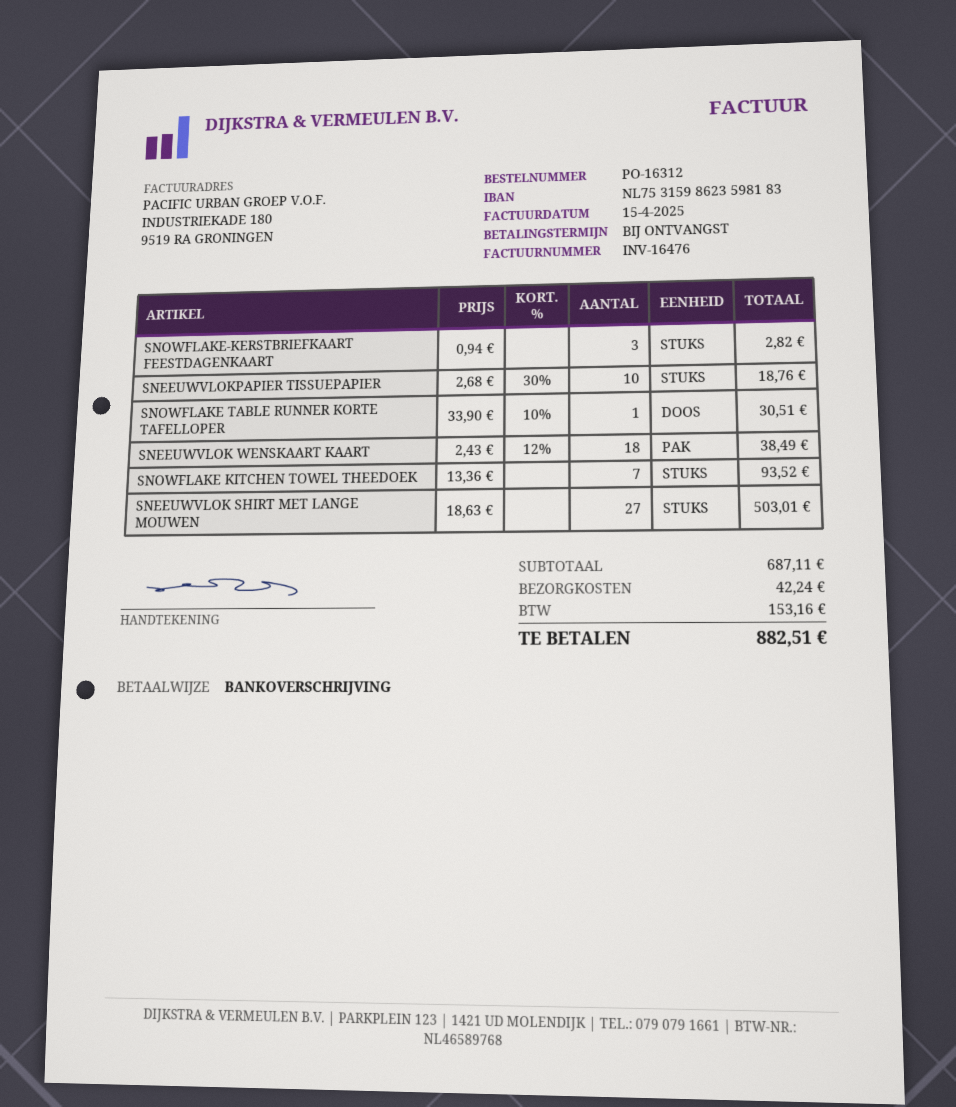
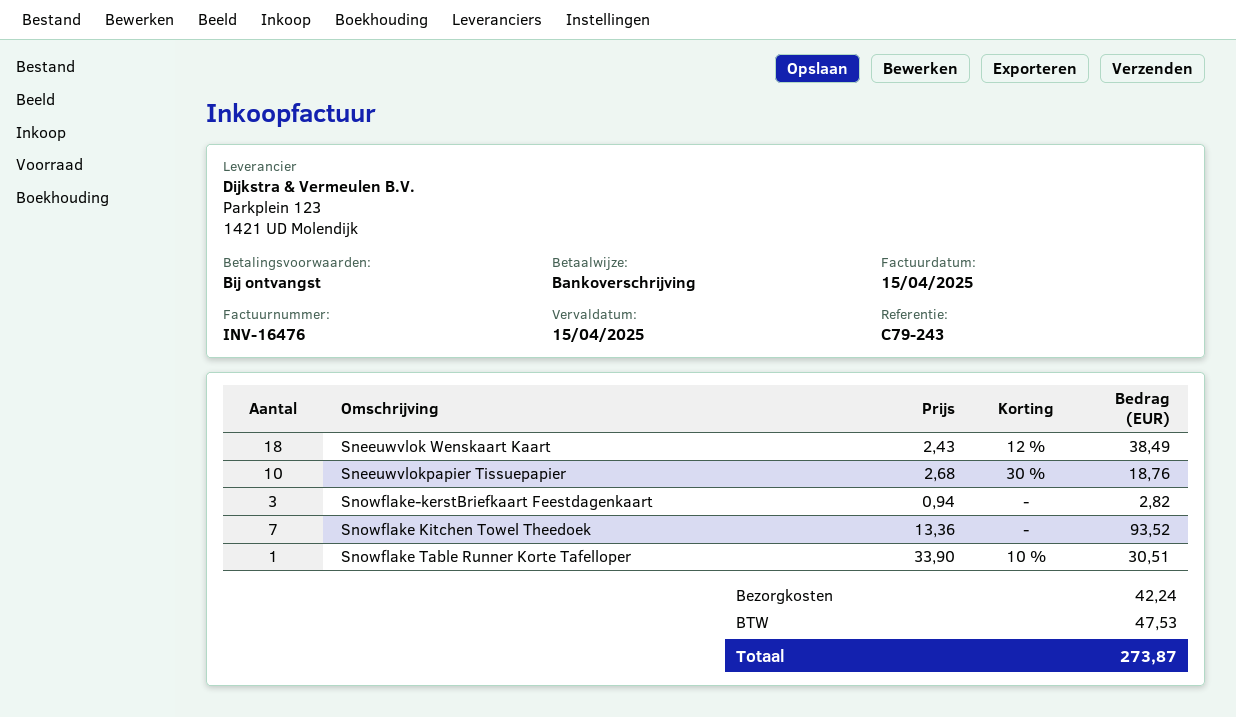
SNEEUWVLOK SHIRT MET LANGE MOUWEN: 27 x 18.63 = 503.01 -> none
tax: 153.16 -> 47.53
total: 882.51 -> 273.87

